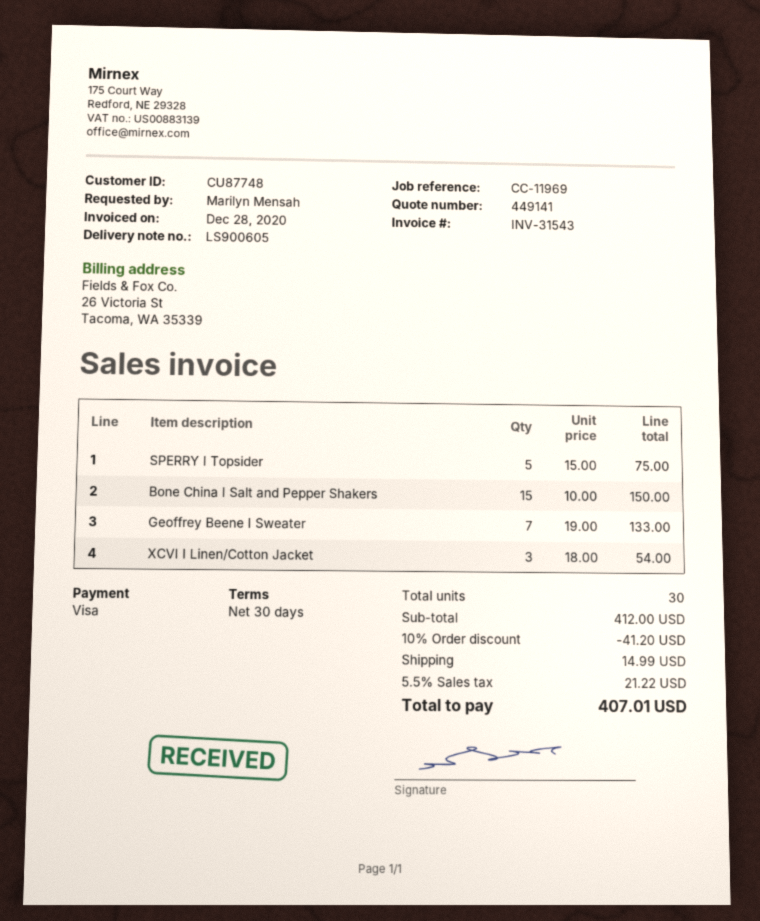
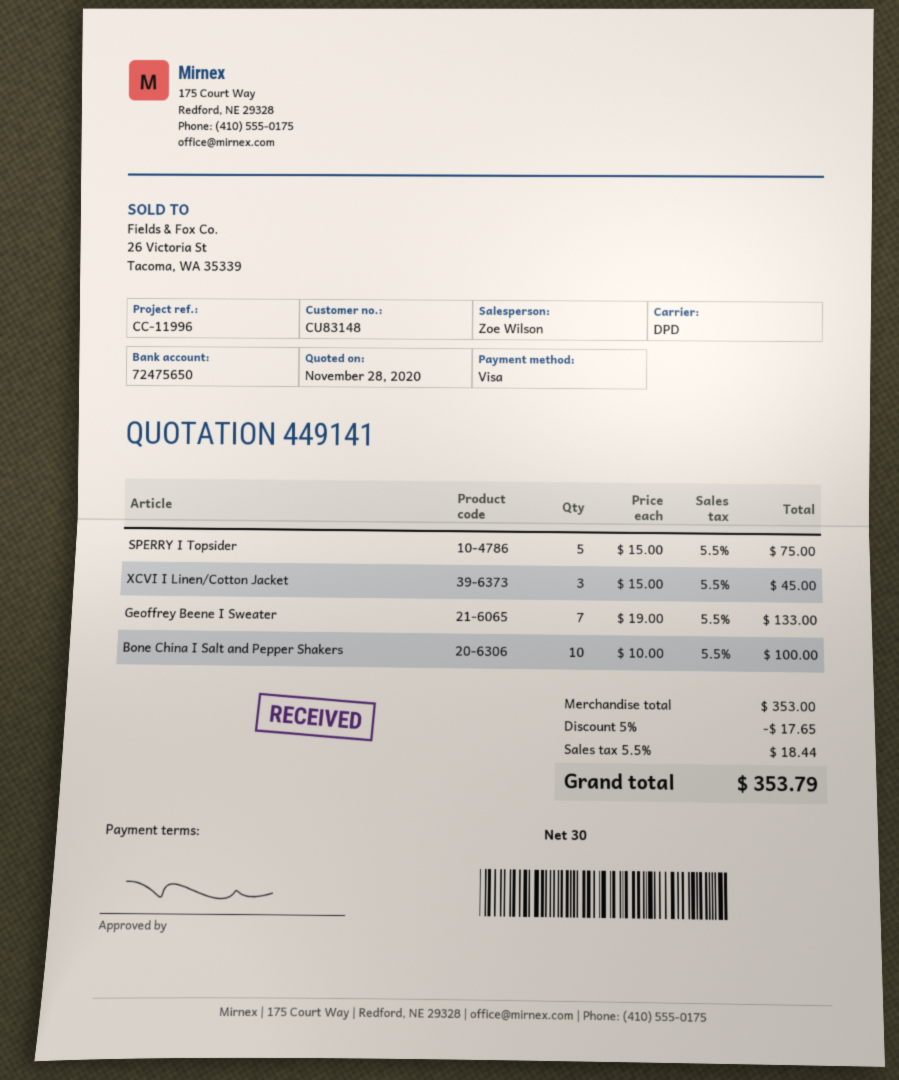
customer number: CU87748 -> CU83148
reference: CC-11969 -> CC-11996
Bone China I Salt and Pepper Shakers: 15 x 10.00 = 150.00 -> 10 x 10.00 = 100.00
XCVI I Linen/Cotton Jacket: 3 x 18.00 = 54.00 -> 3 x 15.00 = 45.00
subtotal: 412.00 -> 353.00
discount: 10% = 41.20 -> 5% = 17.65
shipping: 14.99 -> none
tax: 5.5% = 21.22 -> 5.5% = 18.44
total: 407.01 -> 353.79

